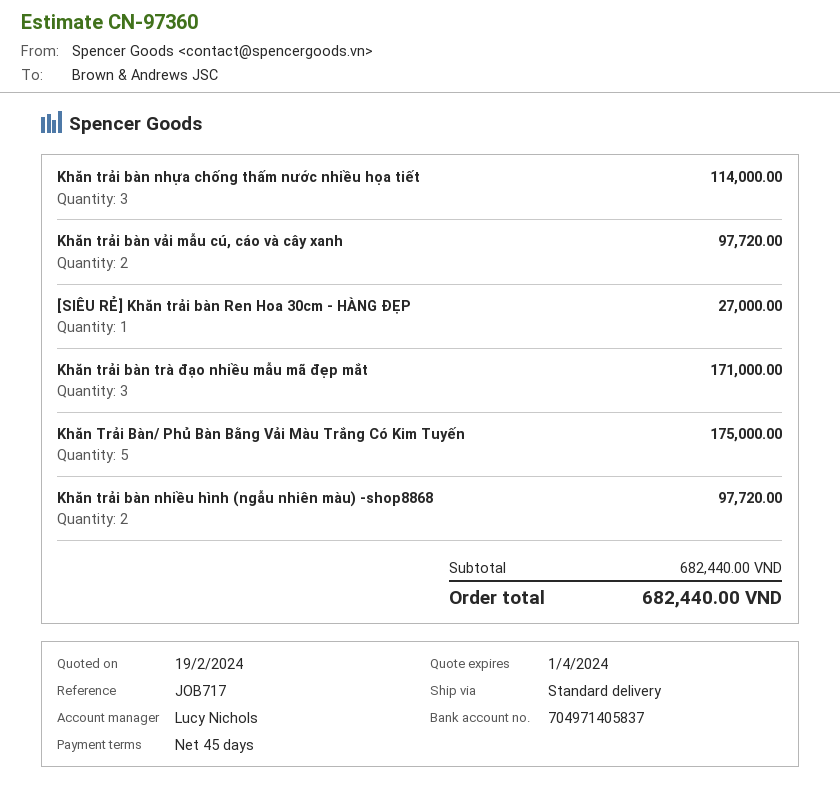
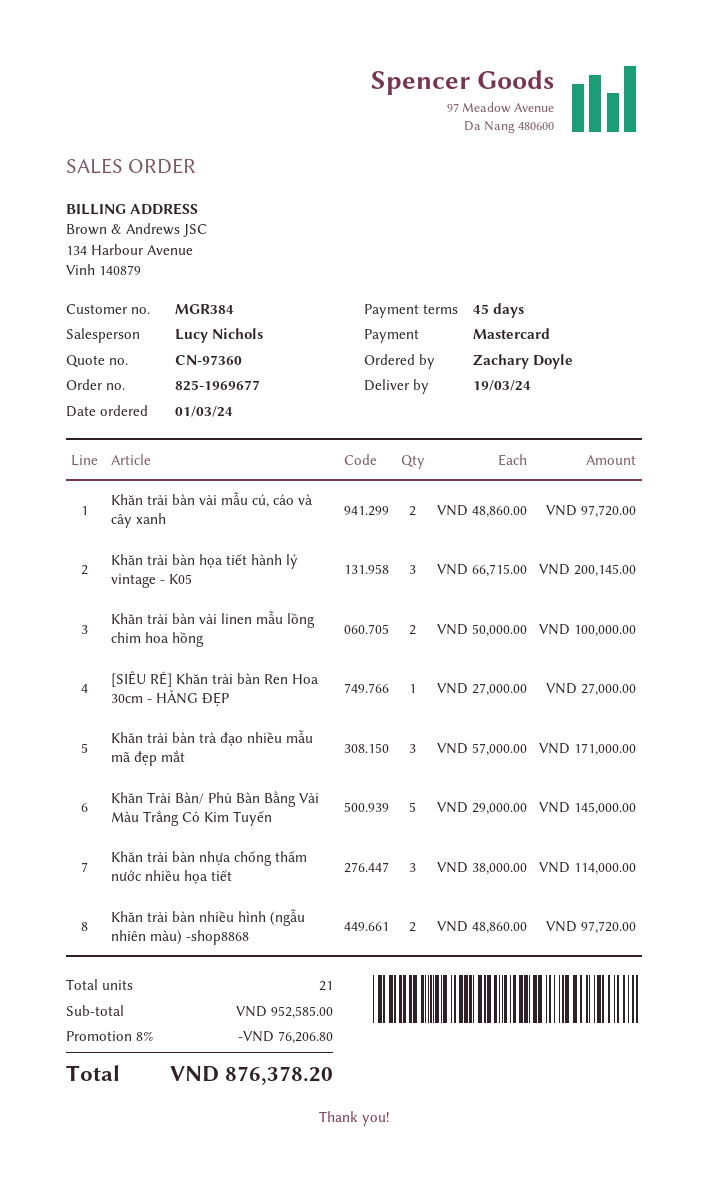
Khăn Trải Bàn/ Phủ Bàn Bằng Vải Màu Trắng Có Kim Tuyến: 5 for 175000.00 -> 5 for 145000.00
Khăn trải bàn họa tiết hành lý vintage - K05: none -> 3 for 200145.00
Khăn trải bàn vải linen mẫu lồng chim hoa hồng: none -> 2 for 100000.00
subtotal: 682440.00 -> 952585.00
discount: none -> 8% = 76206.80
total: 682440.00 -> 876378.20

